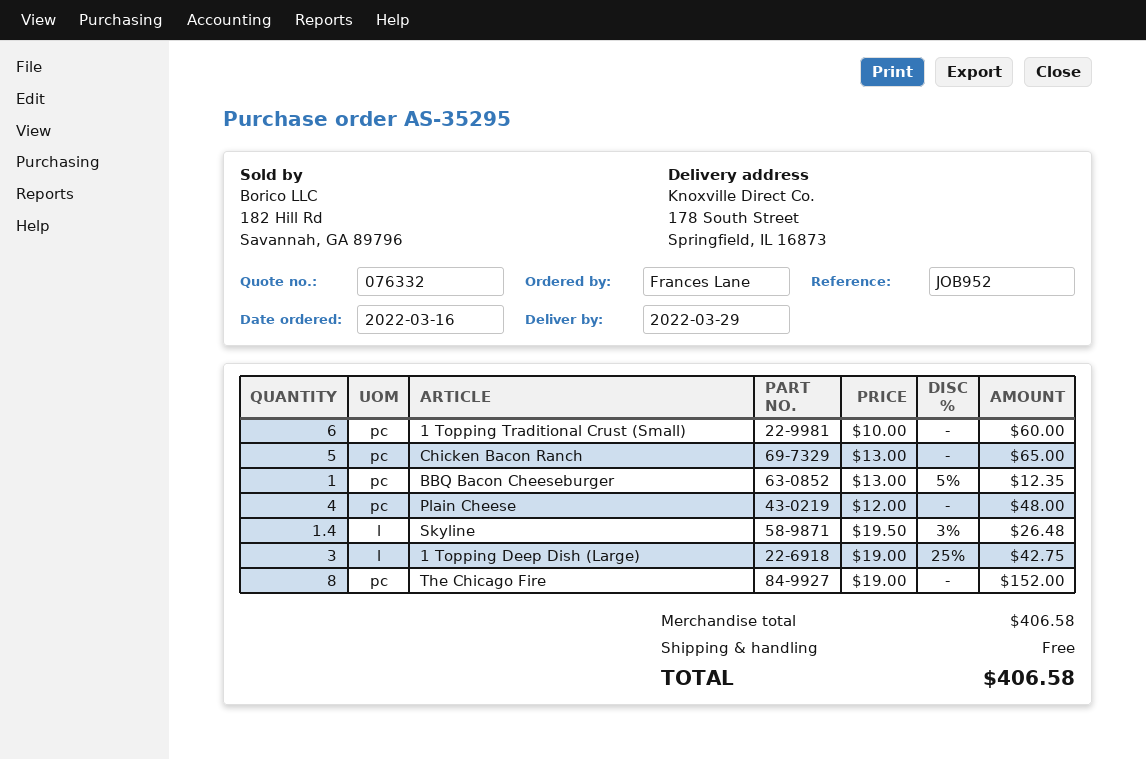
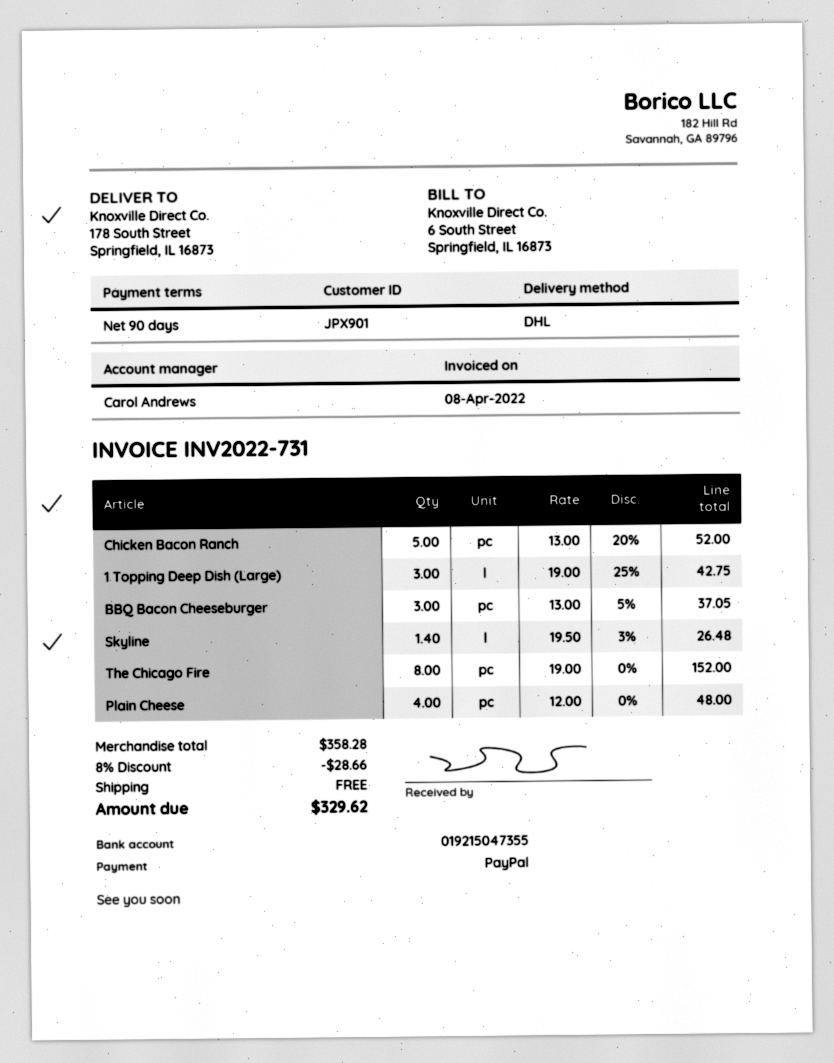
1 Topping Traditional Crust (Small): 6 x 10.00 = 60.00 -> none
Chicken Bacon Ranch: 5 x 13.00 = 65.00 -> 5 x 13.00 - 20% = 52.00
BBQ Bacon Cheeseburger: 1 x 13.00 - 5% = 12.35 -> 3 x 13.00 - 5% = 37.05
subtotal: 406.58 -> 358.28
discount: none -> 8% = 28.66
total: 406.58 -> 329.62

